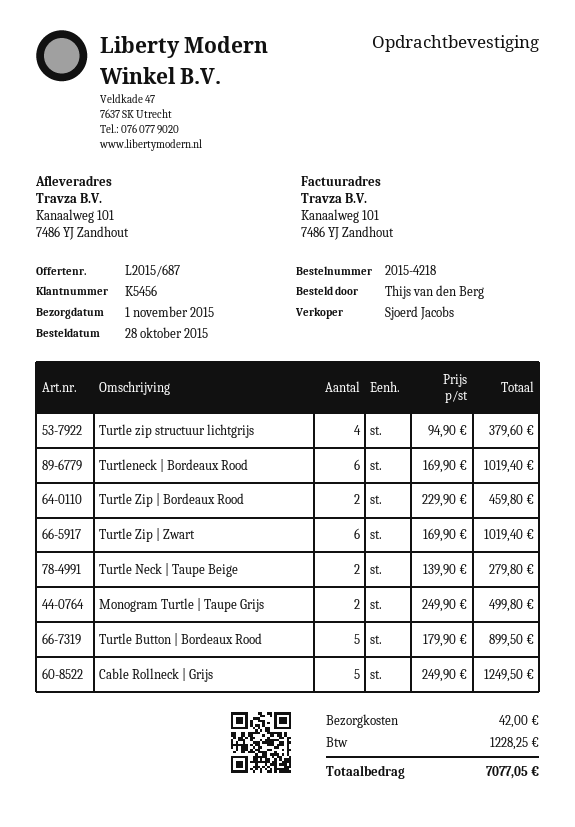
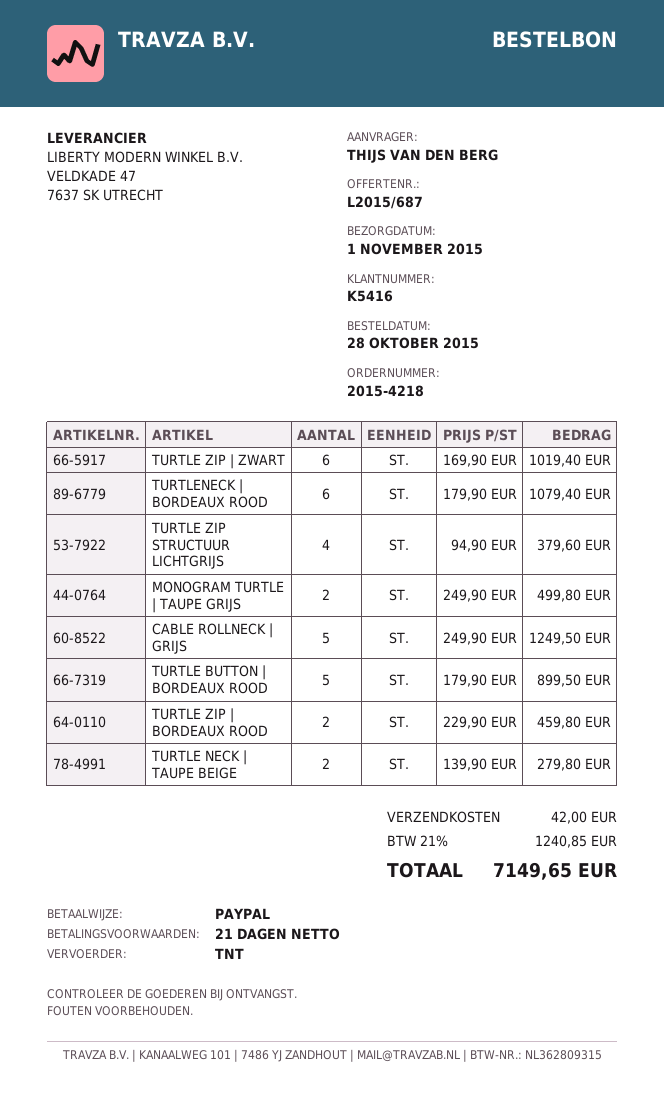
customer number: K5456 -> K5416
Turtleneck | Bordeaux Rood: 6 x 169.90 = 1019.40 -> 6 x 179.90 = 1079.40
tax: 1228.25 -> 1240.85
total: 7077.05 -> 7149.65

